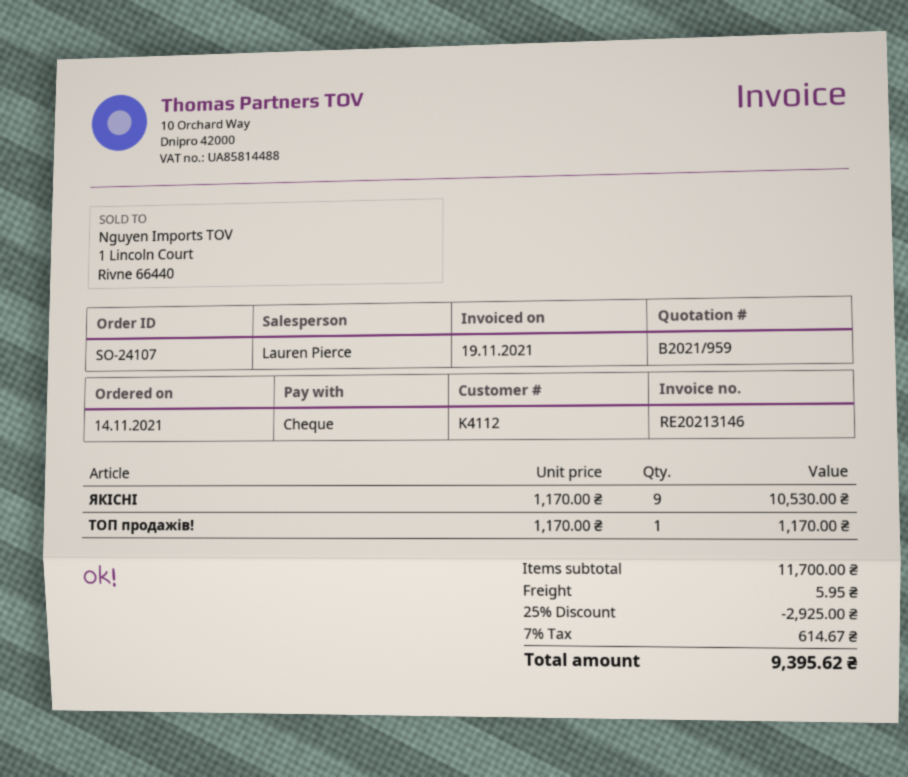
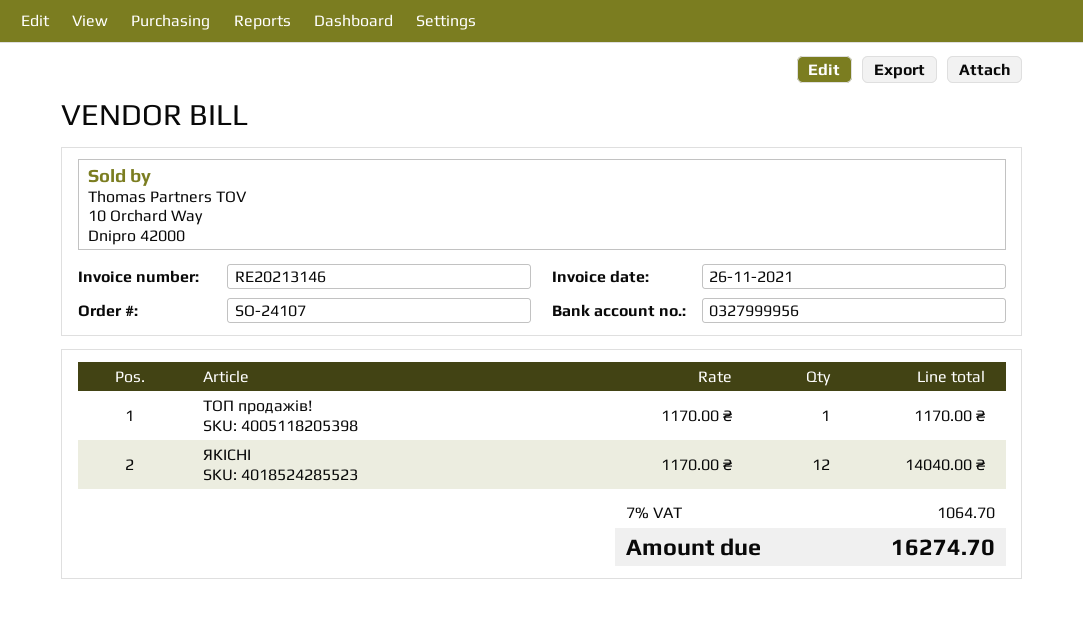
invoice date: 2021-11-19 -> 2021-11-26
ЯКІСНІ: 9 x 1170.00 = 10530.00 -> 12 x 1170.00 = 14040.00
discount: 25% = 2925.00 -> none
shipping: 5.95 -> none
tax: 7% = 614.67 -> 7% = 1064.70
total: 9395.62 -> 16274.70

